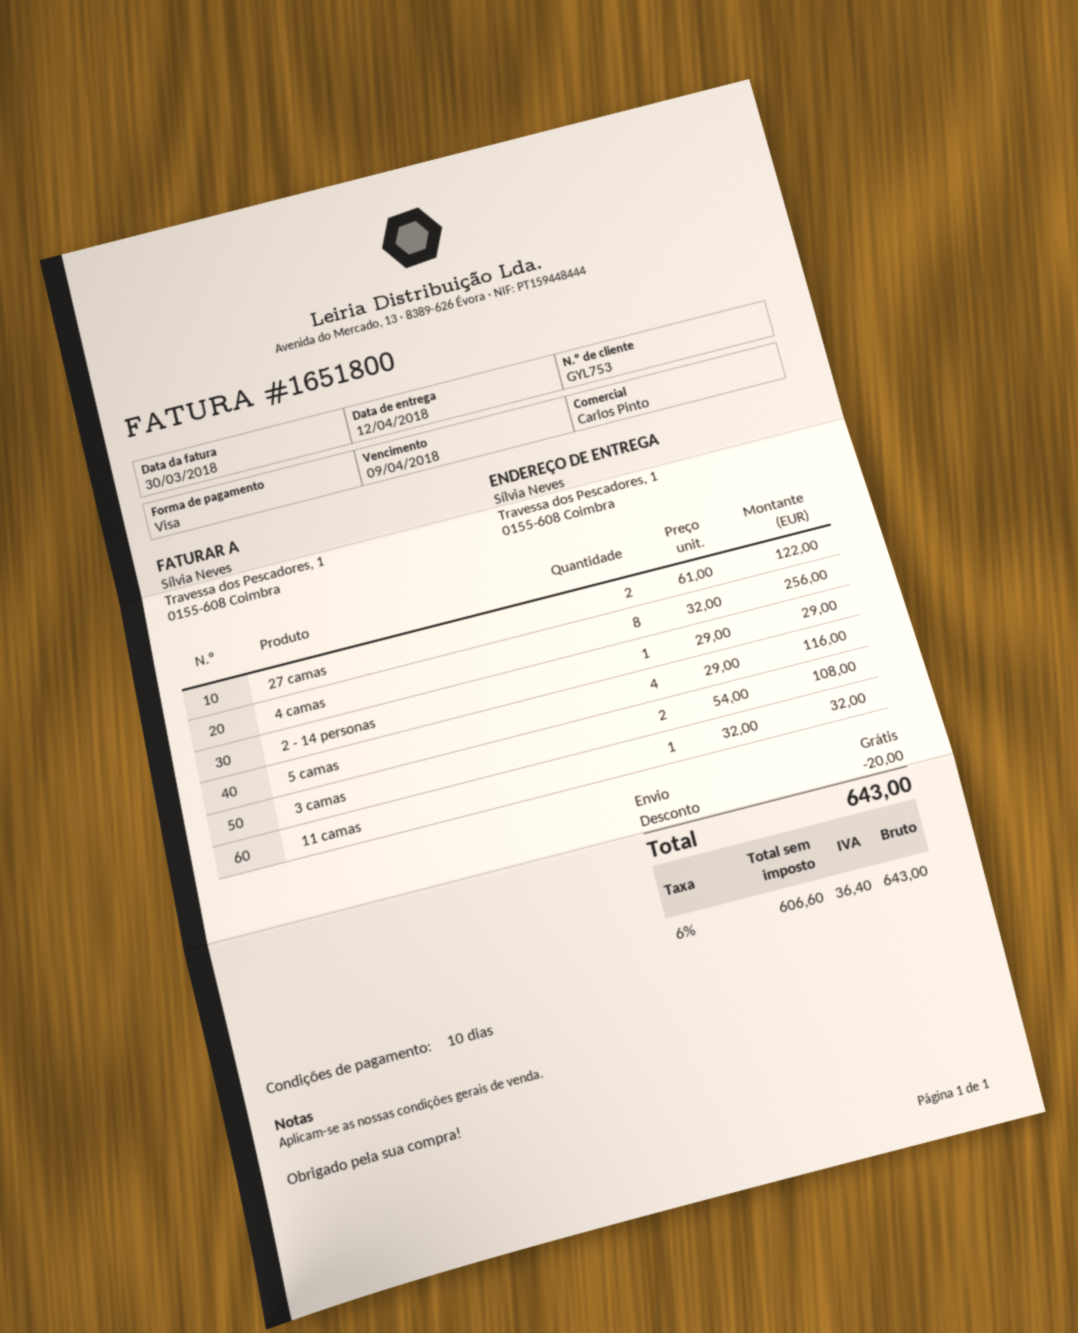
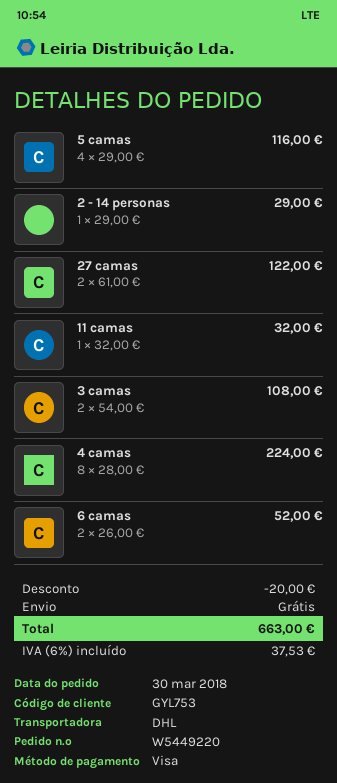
4 camas: 8 x 32.00 = 256.00 -> 8 x 28.00 = 224.00
6 camas: none -> 2 x 26.00 = 52.00
tax: 6% = 36.40 -> 6% = 37.53
total: 643.00 -> 663.00

